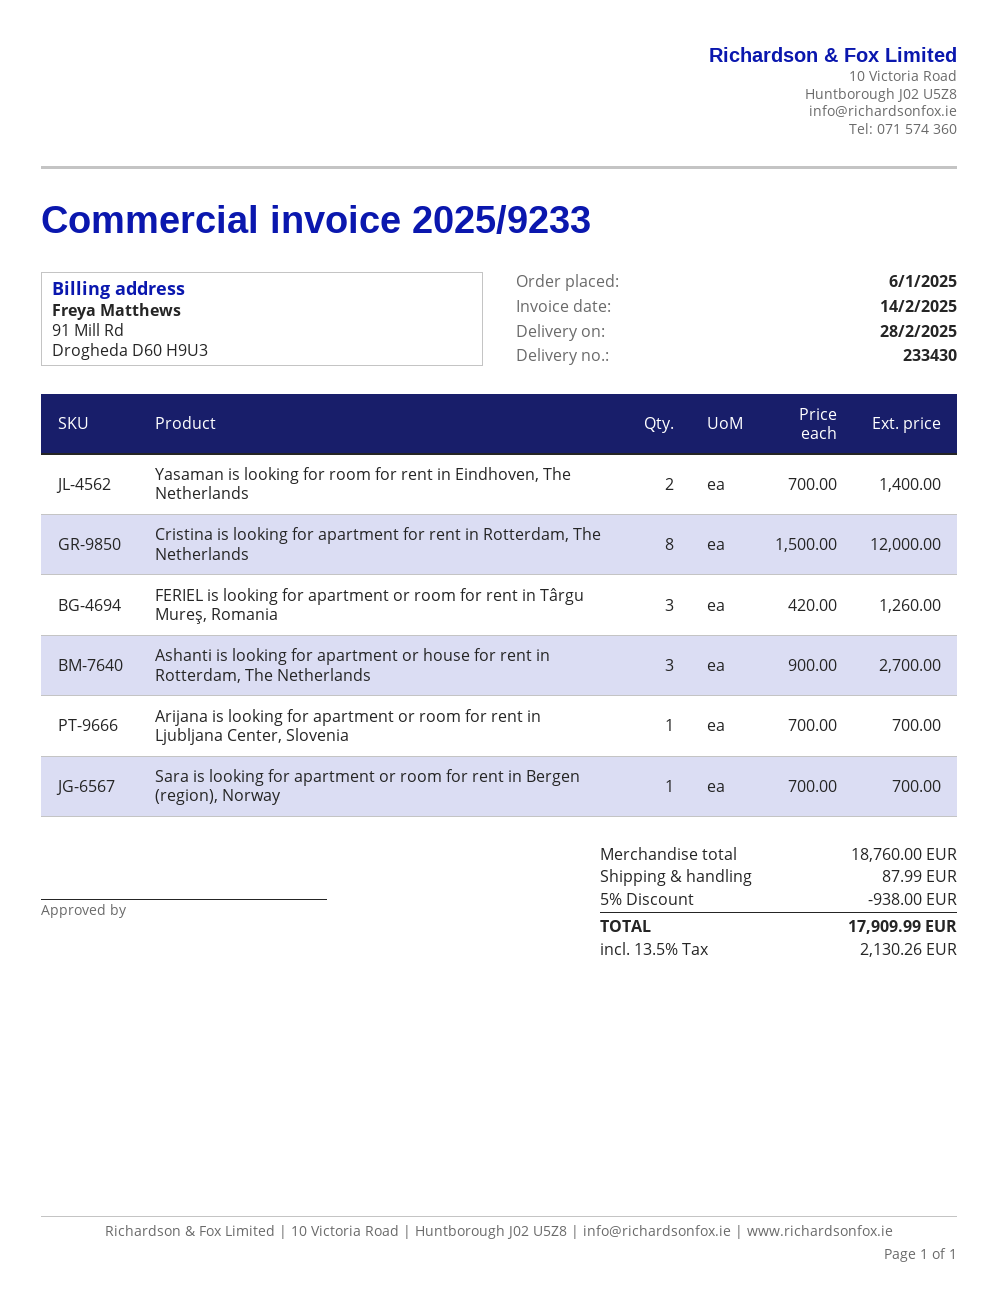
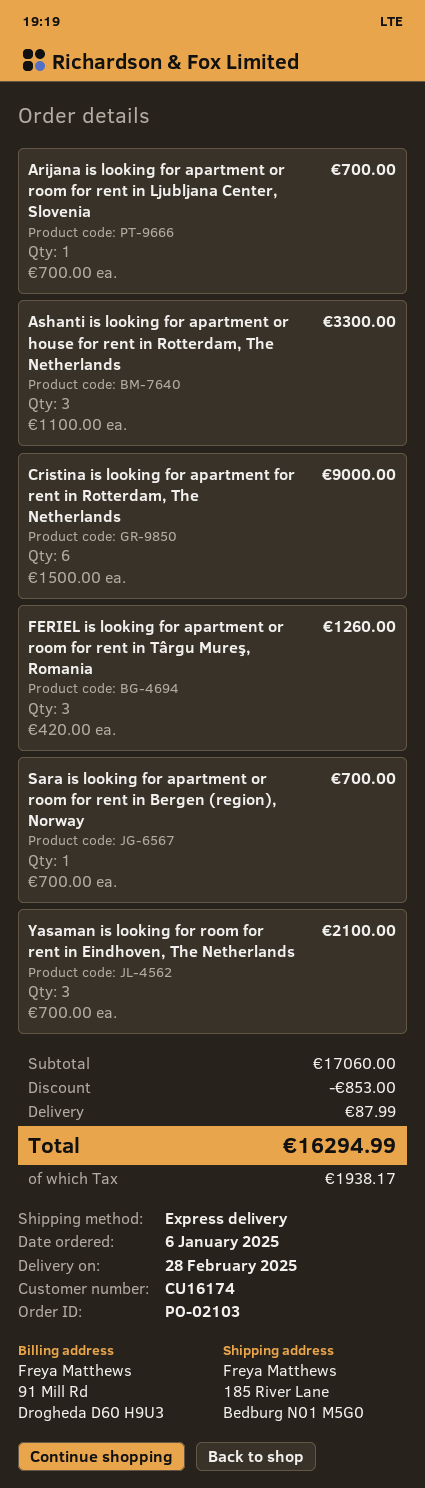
Yasaman is looking for room for rent in Eindhoven, The Netherlands: 2 x 700.00 = 1400.00 -> 3 x 700.00 = 2100.00
Cristina is looking for apartment for rent in Rotterdam, The Netherlands: 8 x 1500.00 = 12000.00 -> 6 x 1500.00 = 9000.00
Ashanti is looking for apartment or house for rent in Rotterdam, The Netherlands: 3 x 900.00 = 2700.00 -> 3 x 1100.00 = 3300.00
subtotal: 18760.00 -> 17060.00
discount: 938.00 -> 853.00
tax: 2130.26 -> 1938.17
total: 17909.99 -> 16294.99

